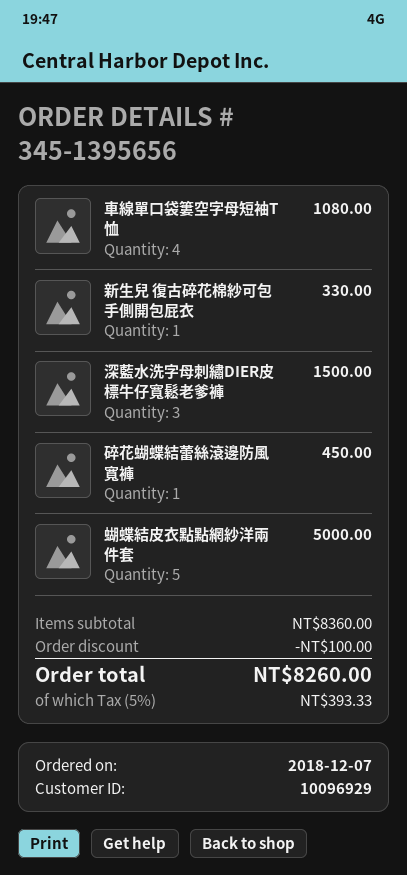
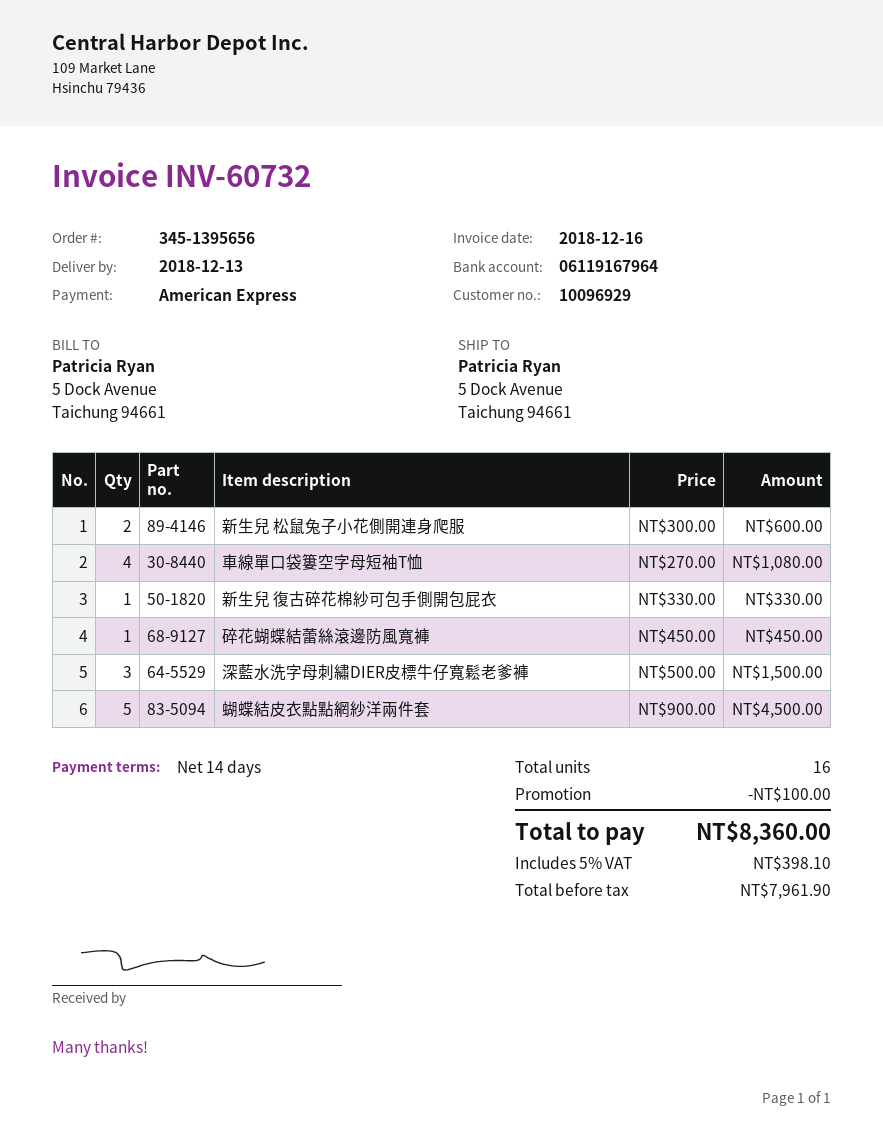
蝴蝶結皮衣點點網紗洋兩件套: 5 for 5000.00 -> 5 for 4500.00
新生兒 松鼠兔子小花側開連身爬服: none -> 2 for 600.00
tax: 5% = 393.33 -> 5% = 398.10
total: 8260.00 -> 8360.00

